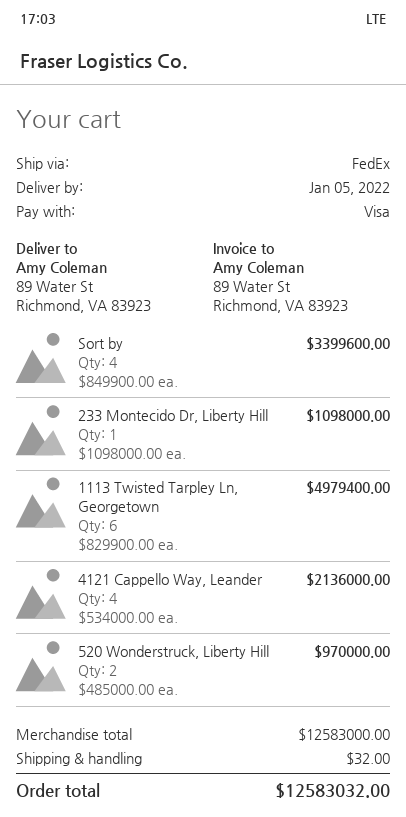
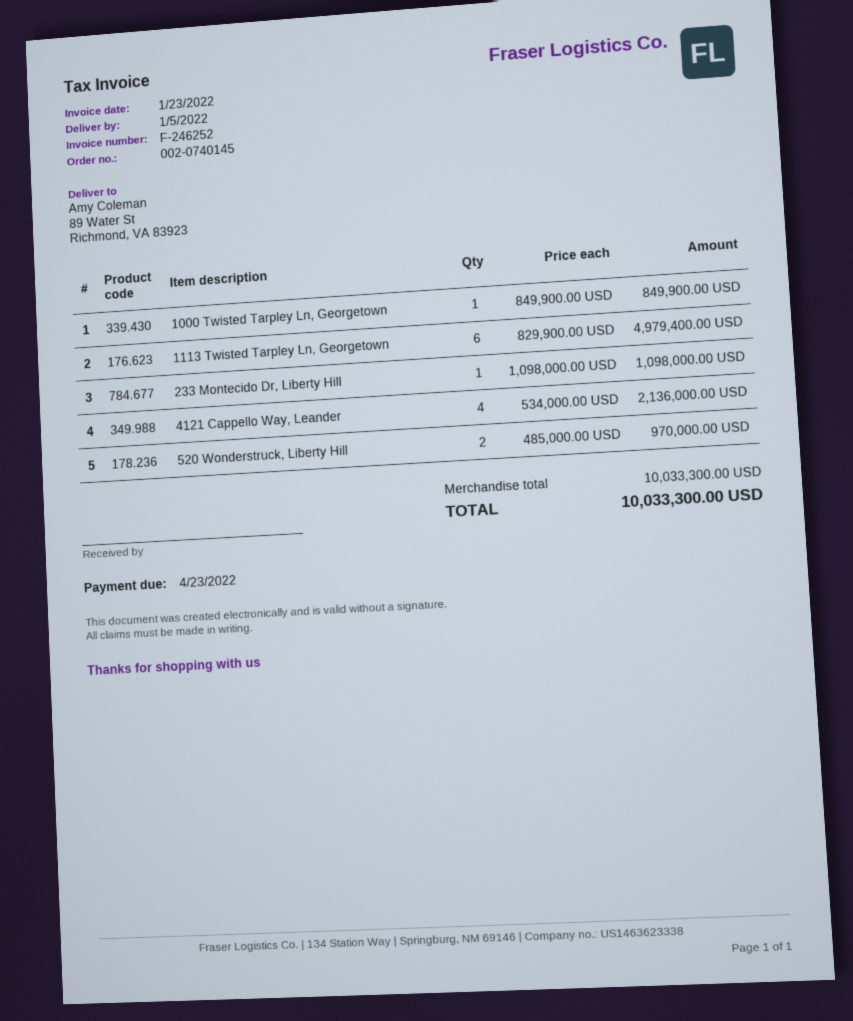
Sort by: 4 x 849900.00 = 3399600.00 -> none
1000 Twisted Tarpley Ln, Georgetown: none -> 1 x 849900.00 = 849900.00
subtotal: 12583000.00 -> 10033300.00
shipping: 32.00 -> none
total: 12583032.00 -> 10033300.00

